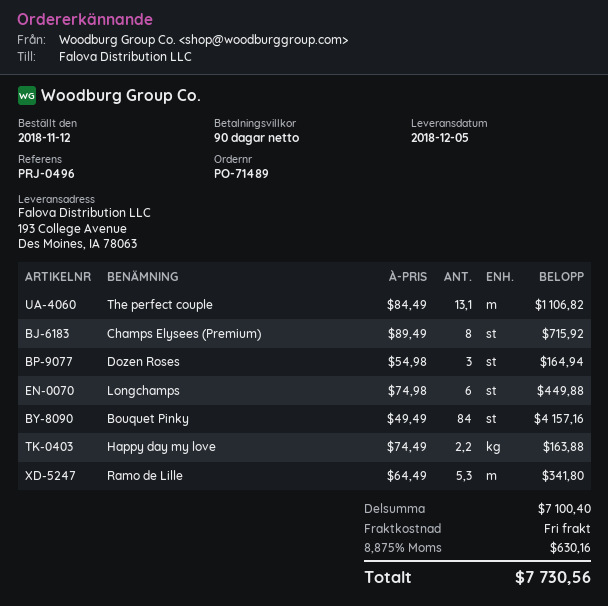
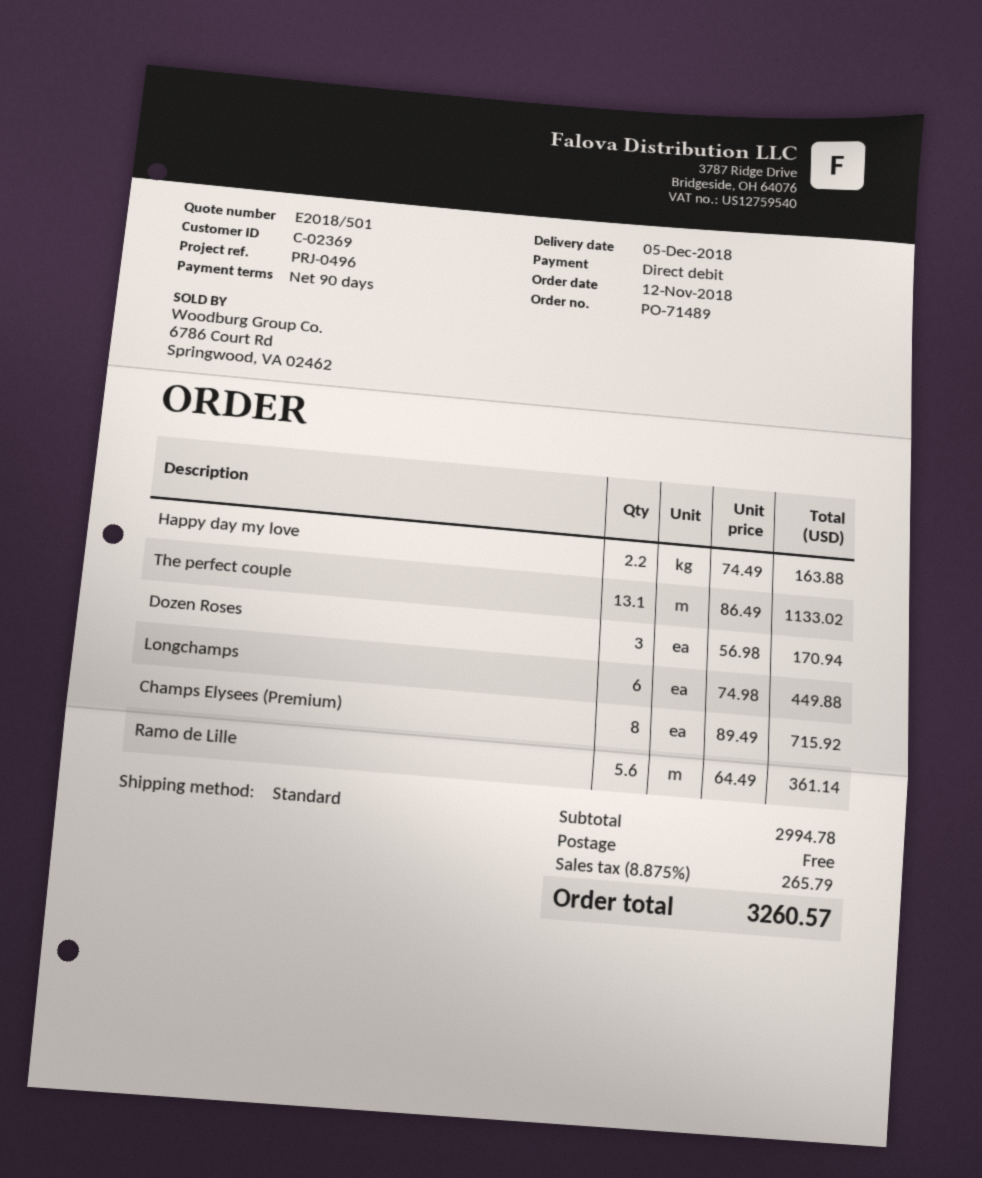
The perfect couple: 13.1 x 84.49 = 1106.82 -> 13.1 x 86.49 = 1133.02
Dozen Roses: 3 x 54.98 = 164.94 -> 3 x 56.98 = 170.94
Bouquet Pinky: 84 x 49.49 = 4157.16 -> none
Ramo de Lille: 5.3 x 64.49 = 341.80 -> 5.6 x 64.49 = 361.14
subtotal: 7100.40 -> 2994.78
tax: 8.875% = 630.16 -> 8.875% = 265.79
total: 7730.56 -> 3260.57

